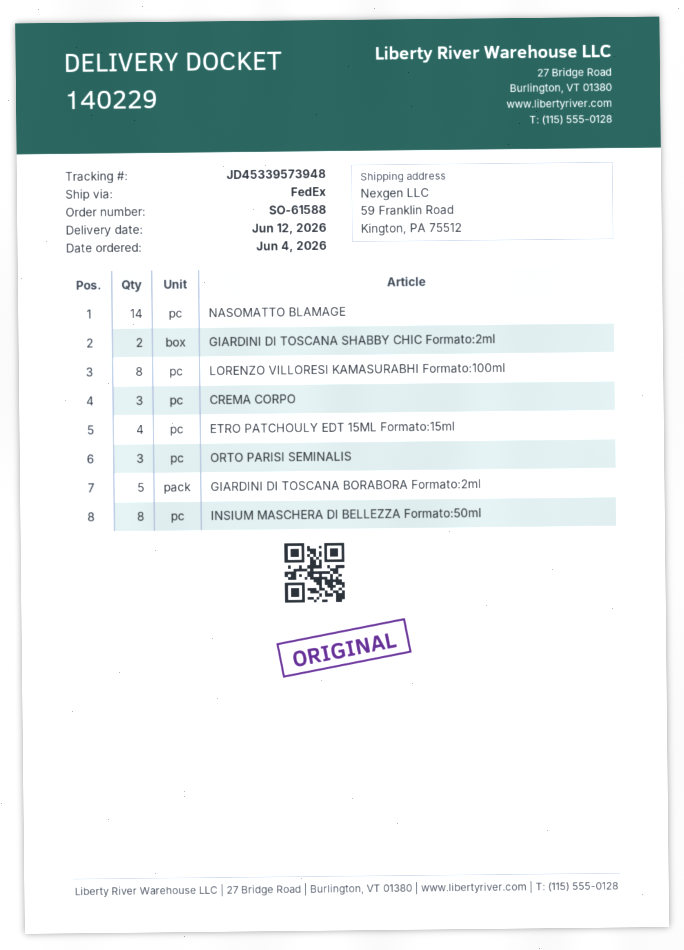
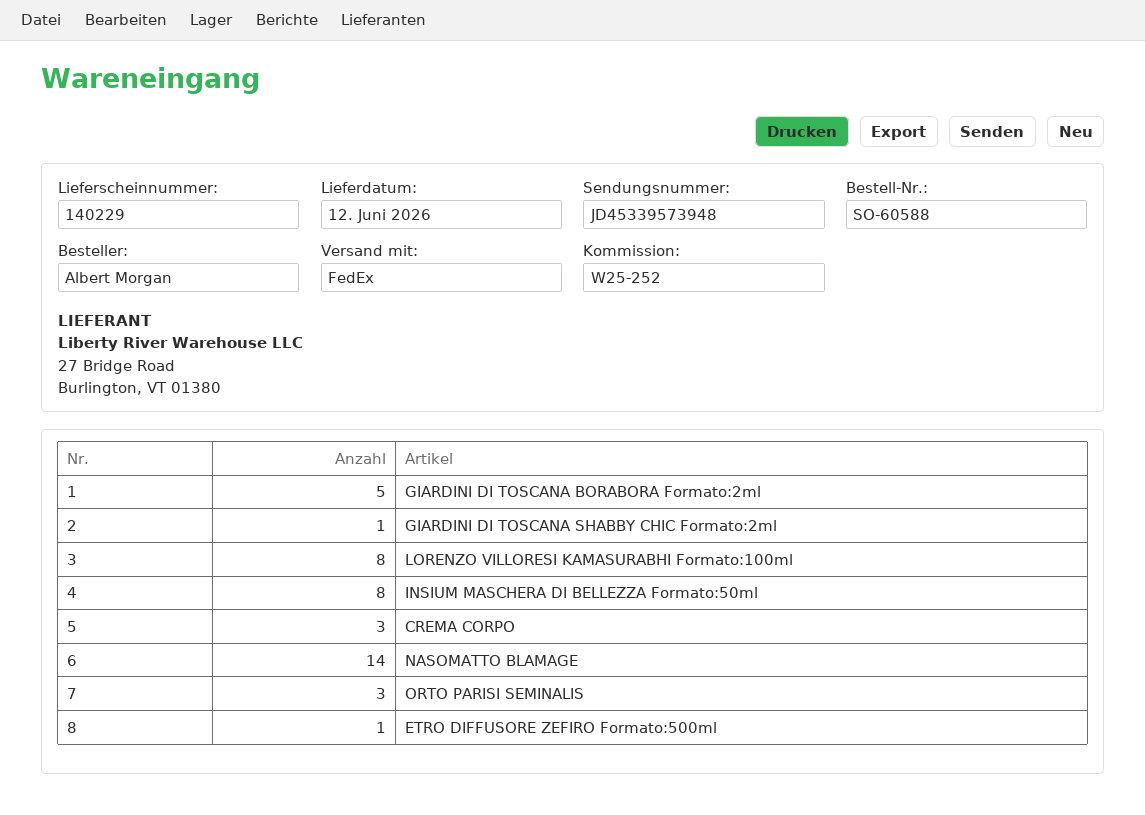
order number: SO-61588 -> SO-60588
GIARDINI DI TOSCANA SHABBY CHIC Formato:2ml: 2 -> 1
ETRO PATCHOULY EDT 15ML Formato:15ml: 4 -> none
ETRO DIFFUSORE ZEFIRO Formato:500ml: none -> 1

